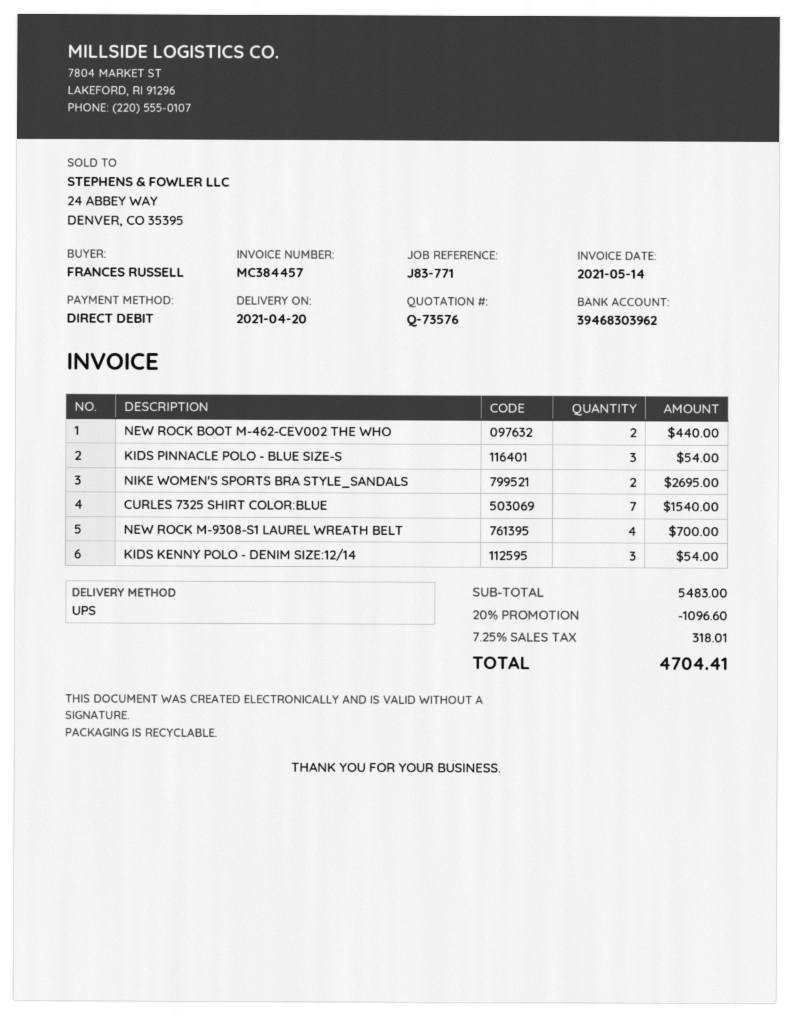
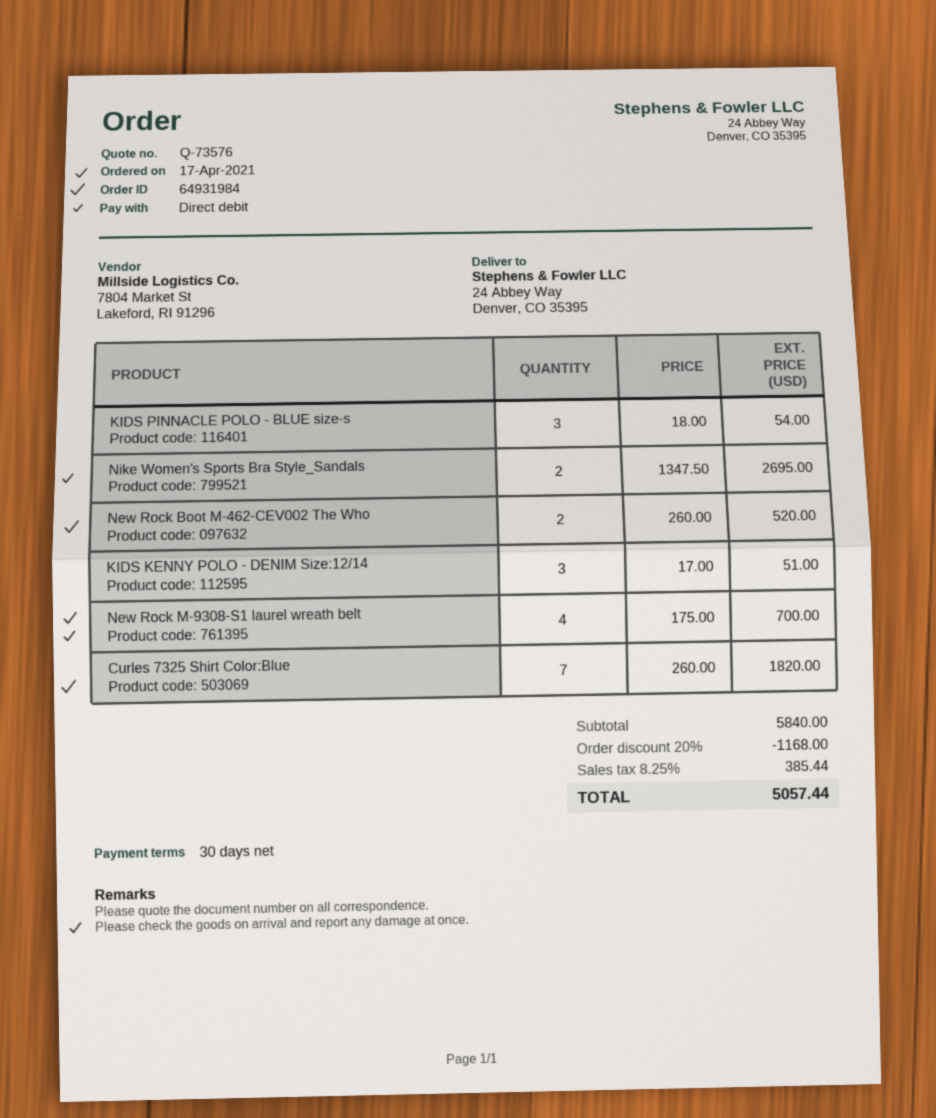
NEW ROCK BOOT M-462-CEV002 THE WHO: 2 for 440.00 -> 2 for 520.00
CURLES 7325 SHIRT COLOR:BLUE: 7 for 1540.00 -> 7 for 1820.00
KIDS KENNY POLO - DENIM SIZE:12/14: 3 for 54.00 -> 3 for 51.00
subtotal: 5483.00 -> 5840.00
discount: 20% = 1096.60 -> 20% = 1168.00
tax: 7.25% = 318.01 -> 8.25% = 385.44
total: 4704.41 -> 5057.44

